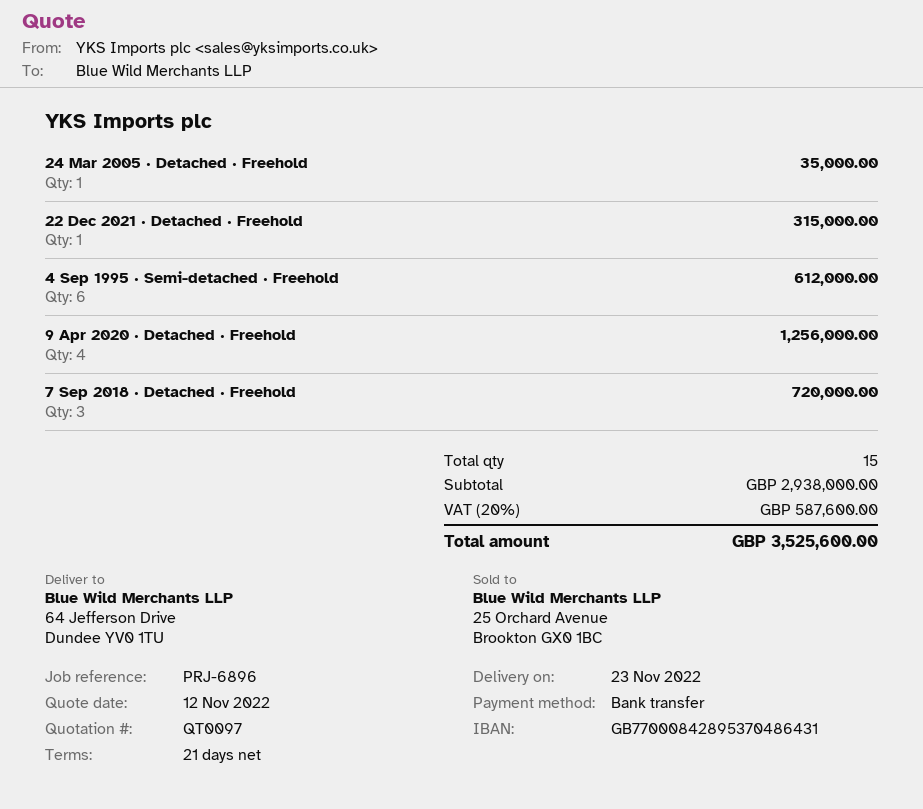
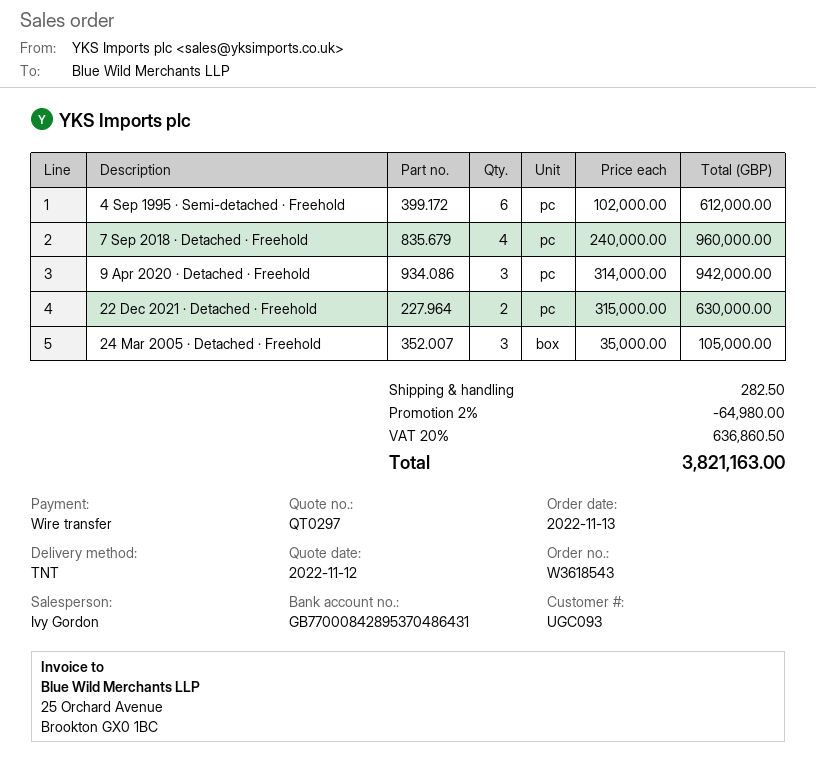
quote number: QT0097 -> QT0297
24 Mar 2005 · Detached · Freehold: 1 for 35000.00 -> 3 for 105000.00
22 Dec 2021 · Detached · Freehold: 1 for 315000.00 -> 2 for 630000.00
9 Apr 2020 · Detached · Freehold: 4 for 1256000.00 -> 3 for 942000.00
7 Sep 2018 · Detached · Freehold: 3 for 720000.00 -> 4 for 960000.00
discount: none -> 2% = 64980.00
shipping: none -> 282.50
tax: 20% = 587600.00 -> 20% = 636860.50
total: 3525600.00 -> 3821163.00

